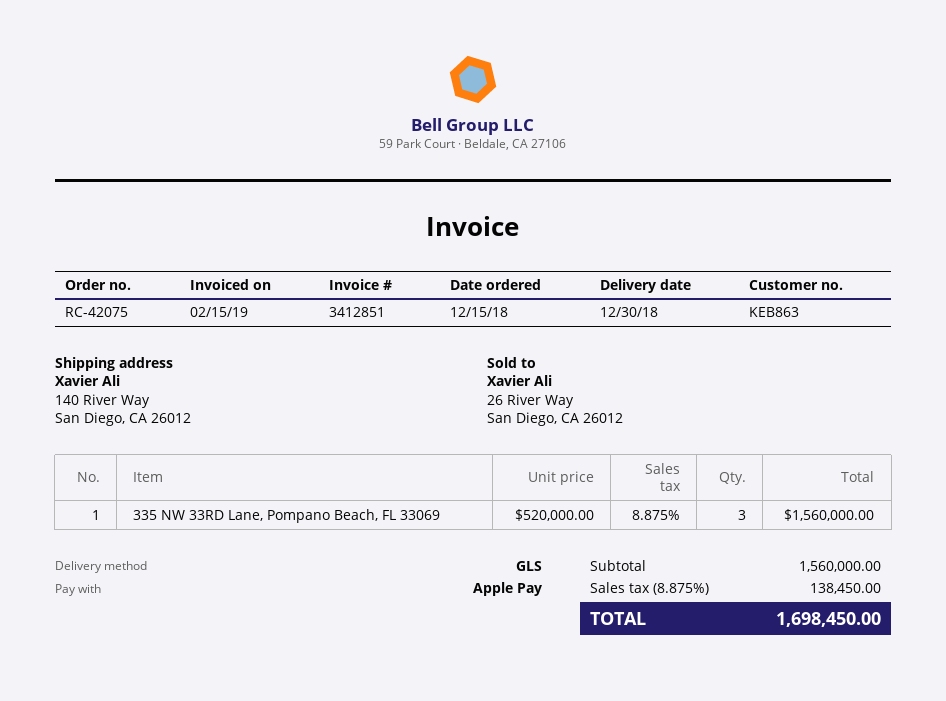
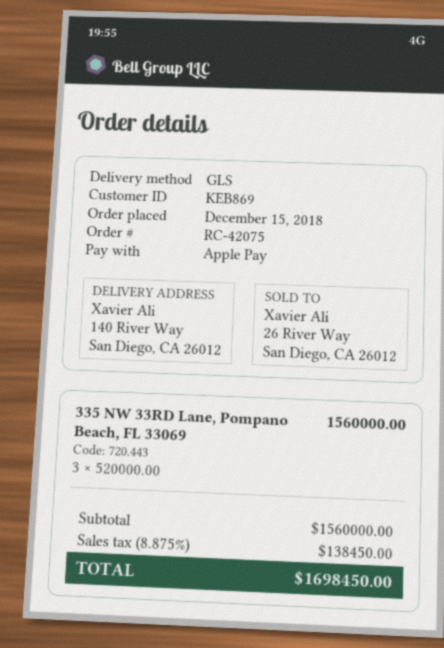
customer number: KEB863 -> KEB869

